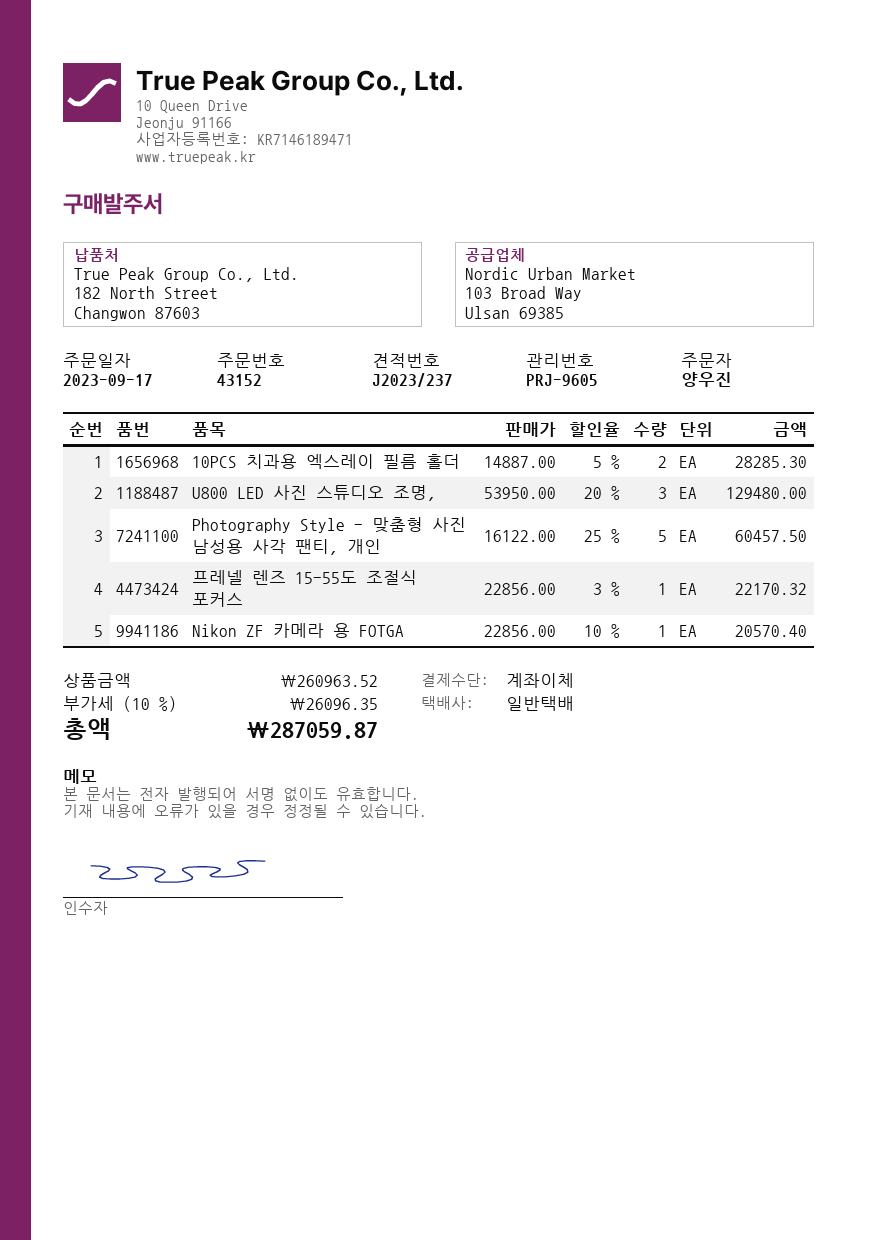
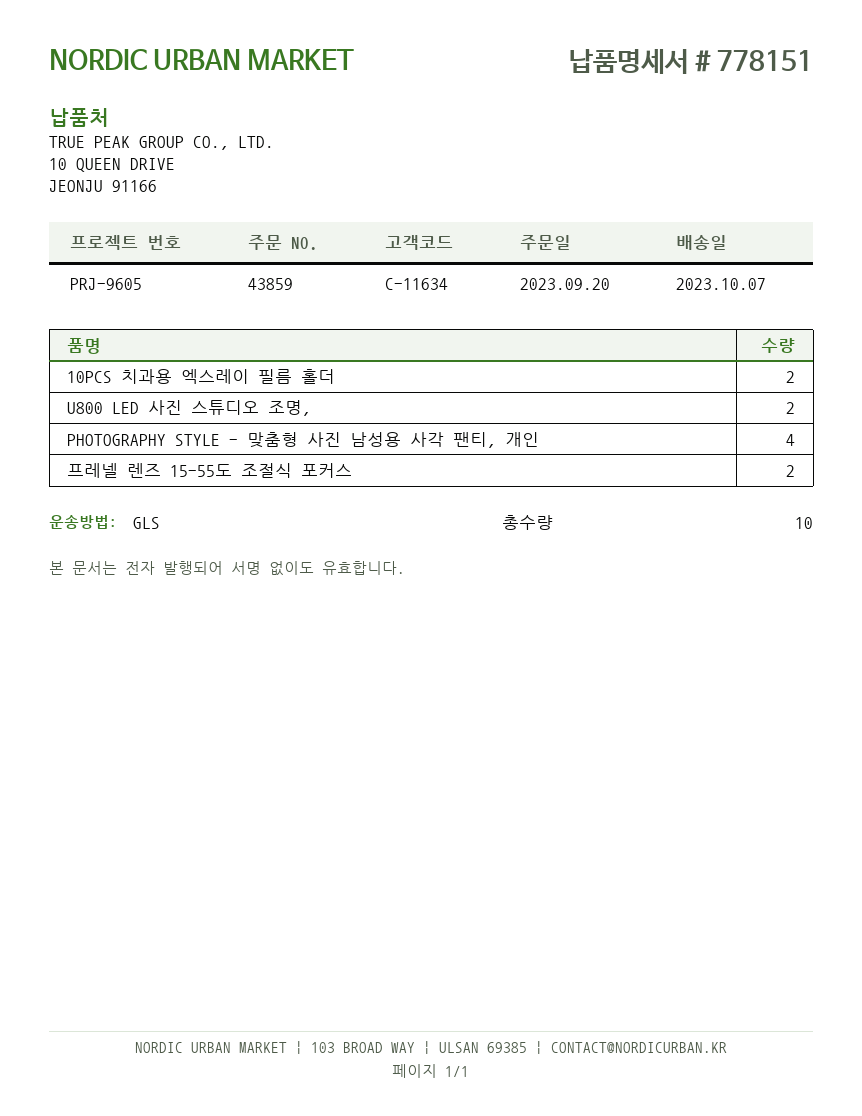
order number: 43152 -> 43859
order date: 2023-09-17 -> 2023-09-20
shipping method: standard -> GLS
ship to: 182 North Street, Changwon 87603 -> 10 QUEEN DRIVE, JEONJU 91166
U800 LED 사진 스튜디오 조명,: 3 -> 2
Photography Style - 맞춤형 사진 남성용 사각 팬티, 개인: 5 -> 4
프레넬 렌즈 15-55도 조절식 포커스: 1 -> 2
Nikon ZF 카메라 용 FOTGA: 1 -> none

